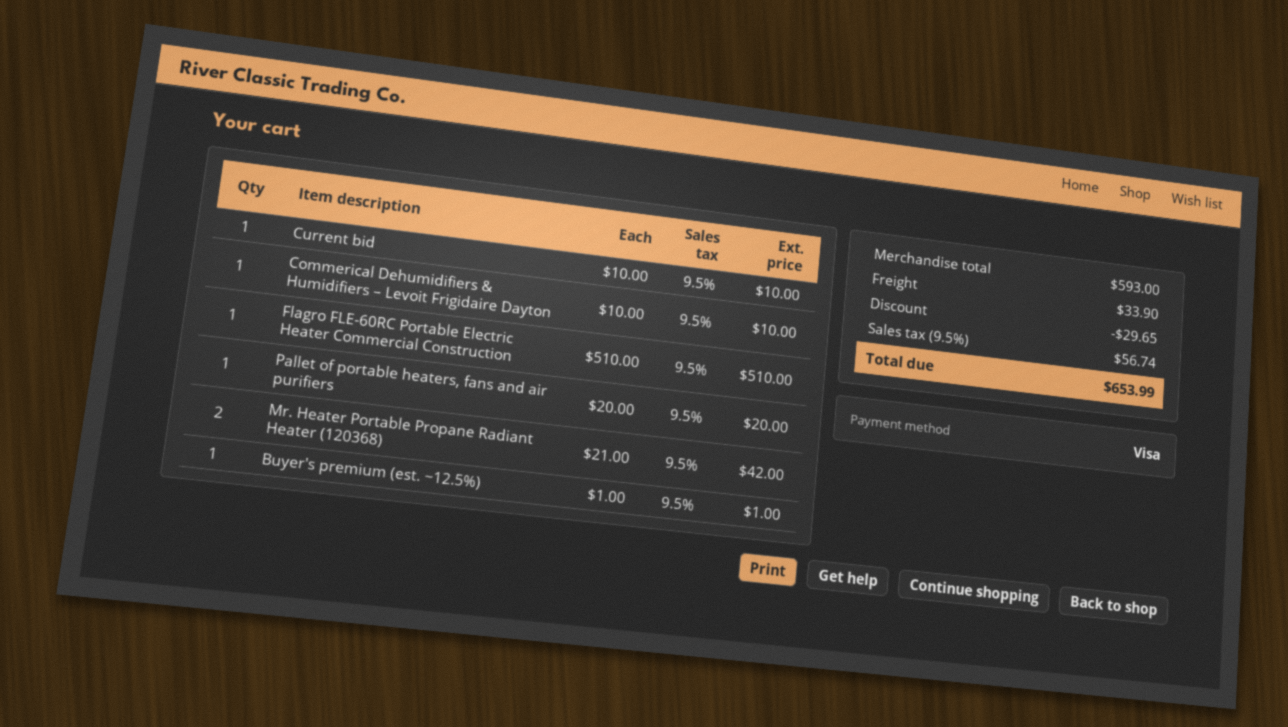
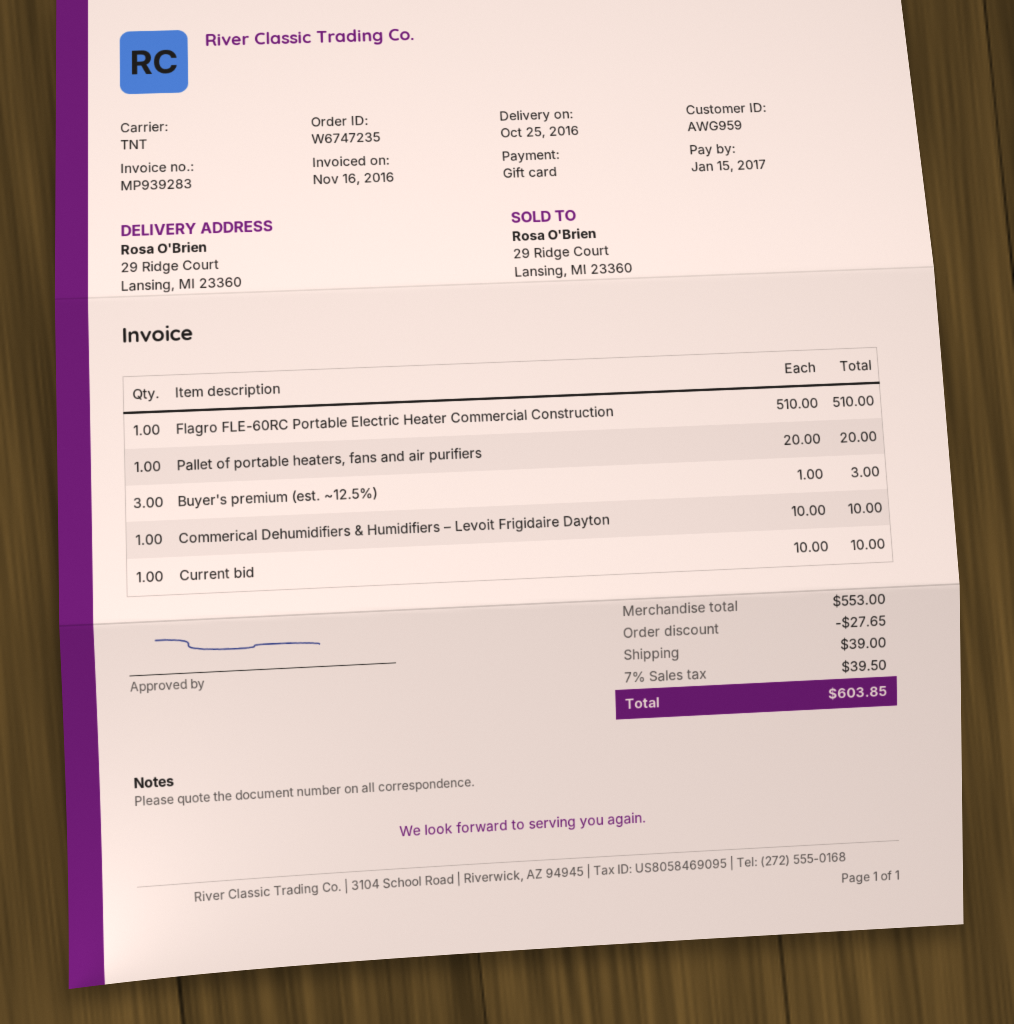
payment method: Visa -> gift card
Mr. Heater Portable Propane Radiant Heater (120368): 2 x 21.00 = 42.00 -> none
Buyer's premium (est. ~12.5%): 1 x 1.00 = 1.00 -> 3 x 1.00 = 3.00
subtotal: 593.00 -> 553.00
discount: 29.65 -> 27.65
shipping: 33.90 -> 39.00
tax: 9.5% = 56.74 -> 7% = 39.50
total: 653.99 -> 603.85

